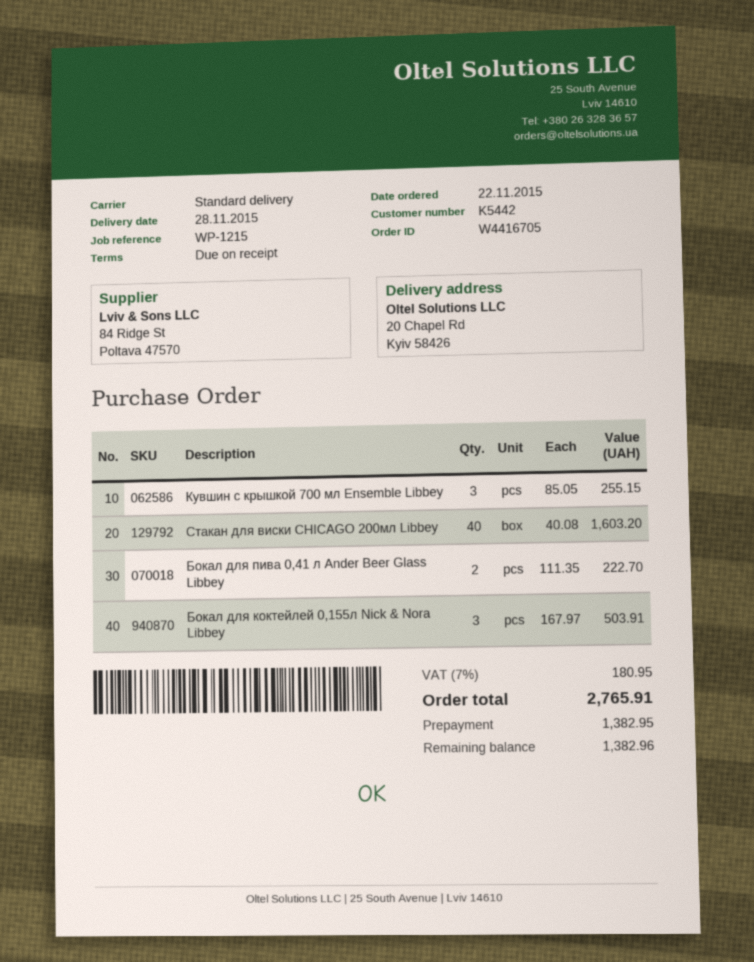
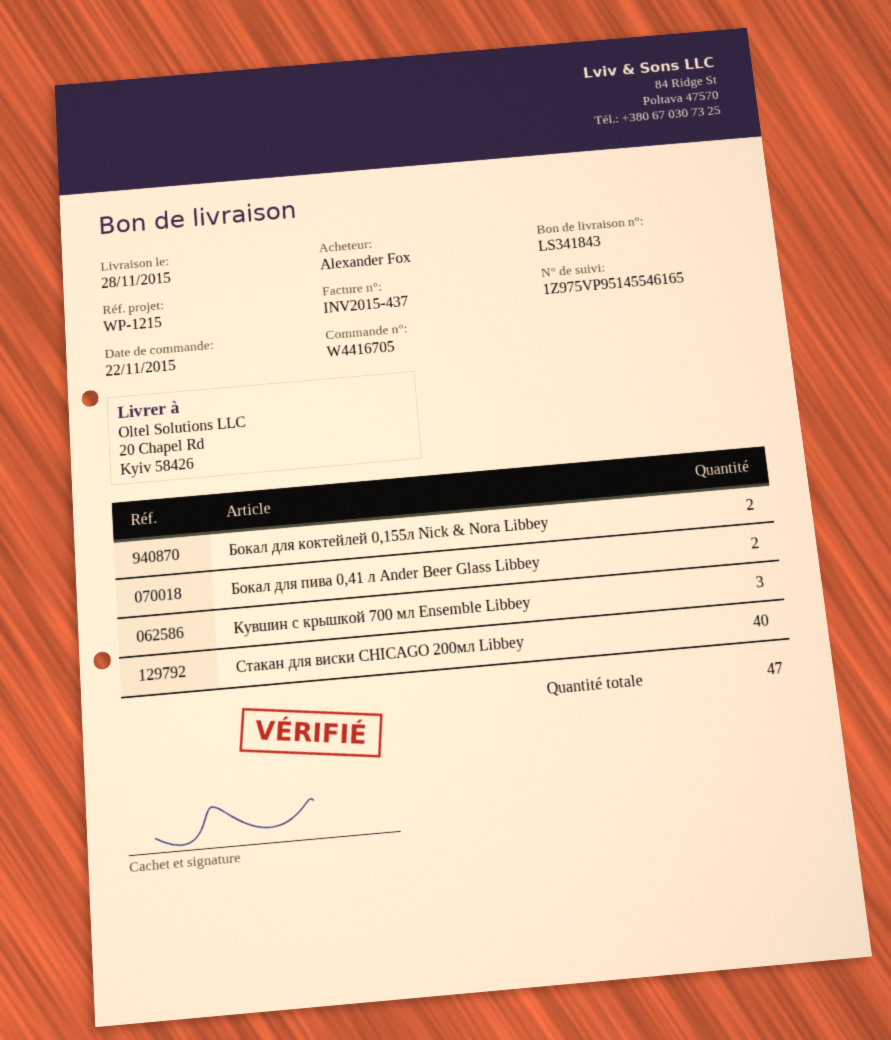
Бокал для коктейлей 0,155л Nick & Nora Libbey: 3 -> 2

